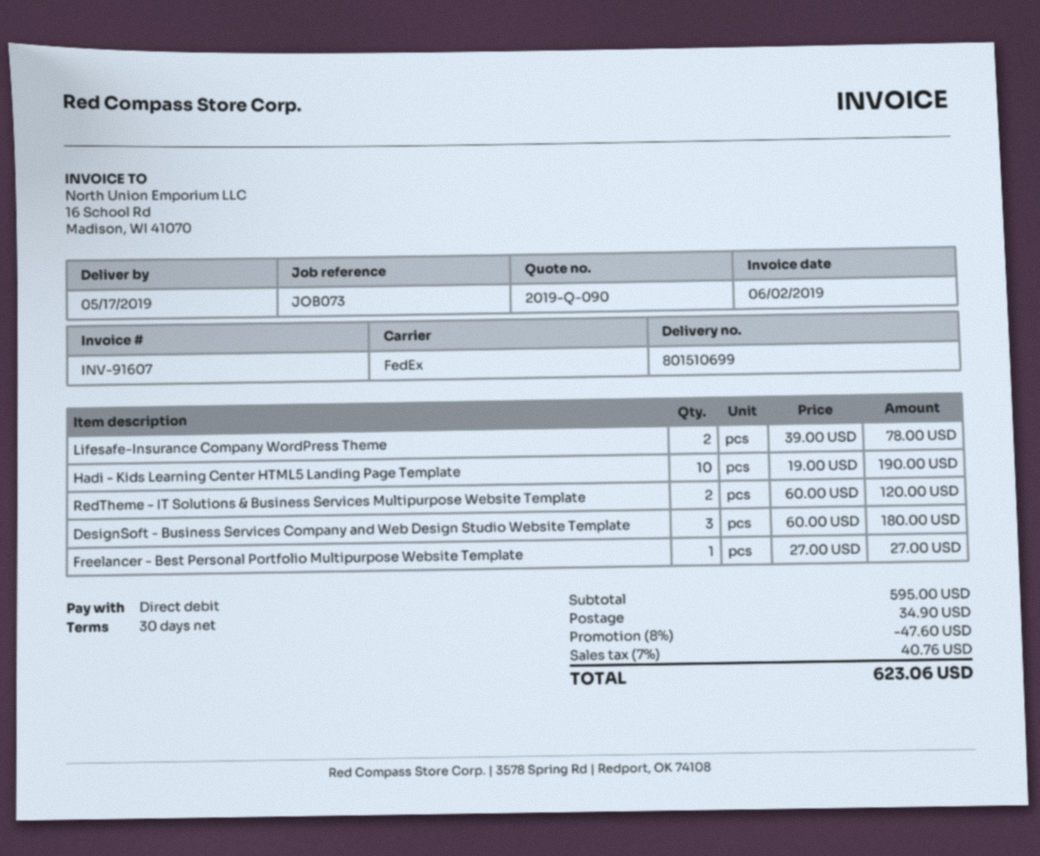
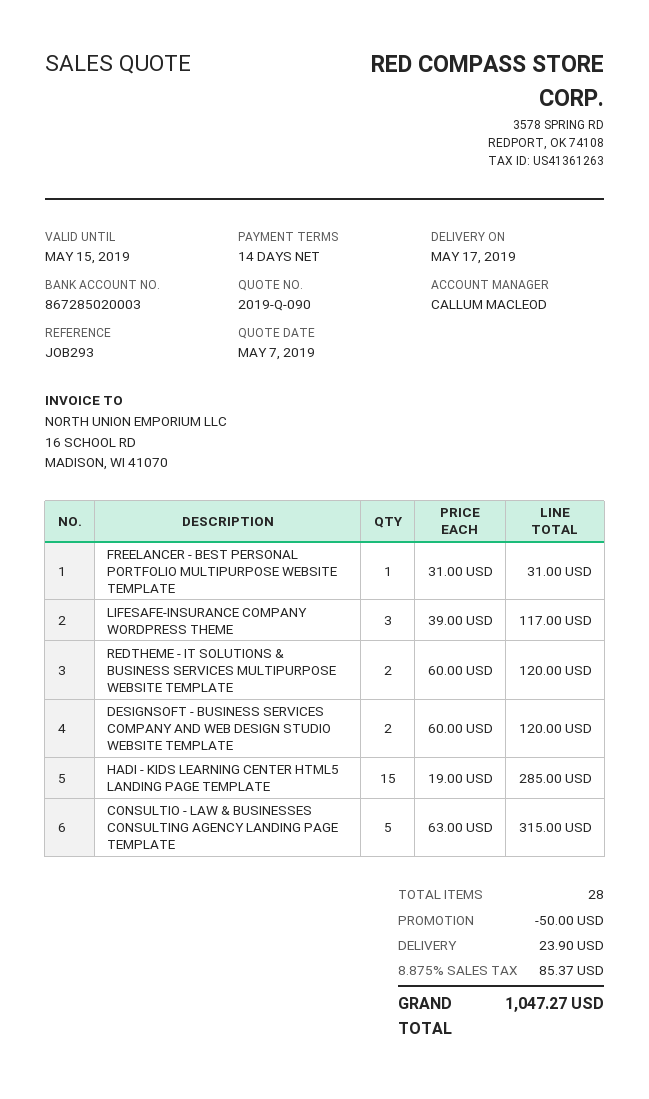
payment terms: 30 days -> 14 days
reference: JOB073 -> JOB293
Lifesafe-Insurance Company WordPress Theme: 2 x 39.00 = 78.00 -> 3 x 39.00 = 117.00
Hadi - Kids Learning Center HTML5 Landing Page Template: 10 x 19.00 = 190.00 -> 15 x 19.00 = 285.00
DesignSoft - Business Services Company and Web Design Studio Website Template: 3 x 60.00 = 180.00 -> 2 x 60.00 = 120.00
Freelancer - Best Personal Portfolio Multipurpose Website Template: 1 x 27.00 = 27.00 -> 1 x 31.00 = 31.00
CONSULTIO - LAW & BUSINESSES CONSULTING AGENCY LANDING PAGE TEMPLATE: none -> 5 x 63.00 = 315.00
discount: 47.60 -> 50.00
shipping: 34.90 -> 23.90
tax: 7% = 40.76 -> 8.875% = 85.37
total: 623.06 -> 1047.27

